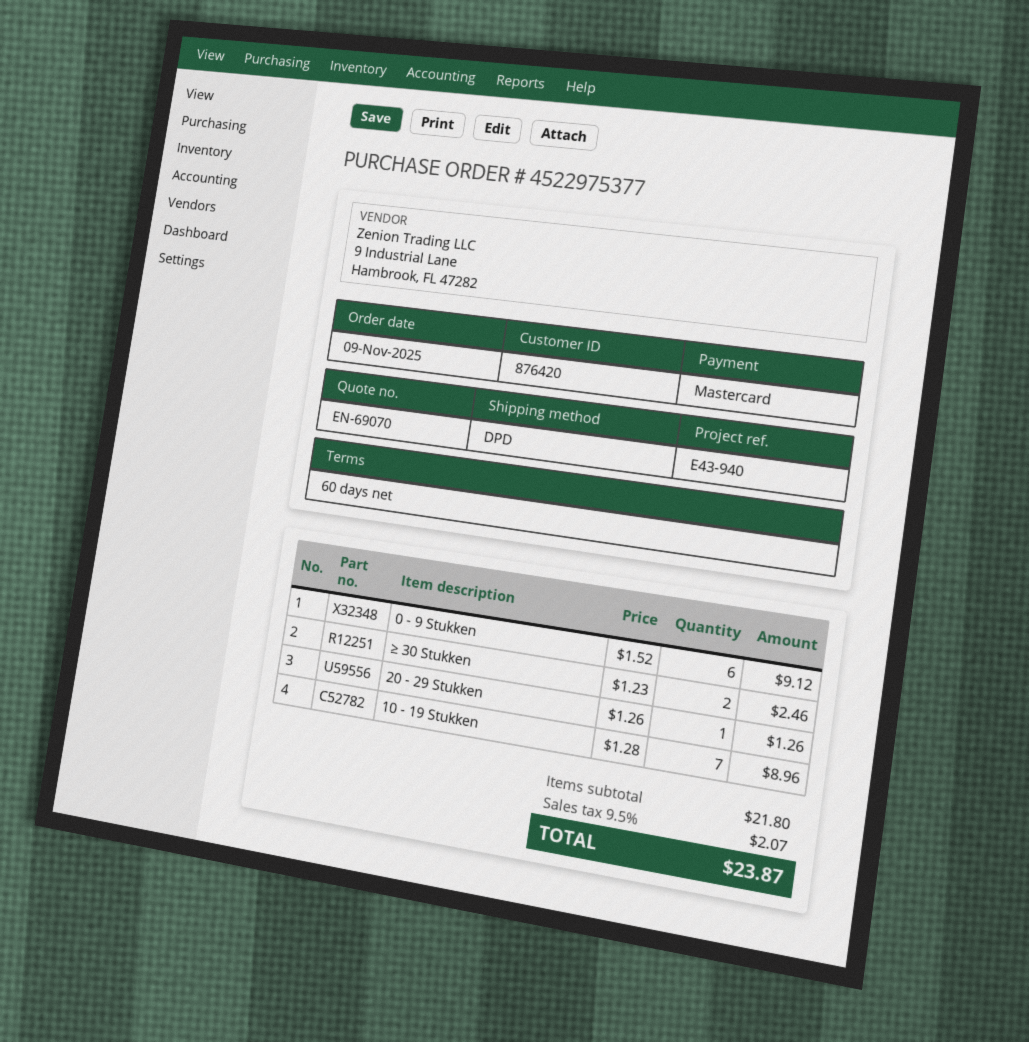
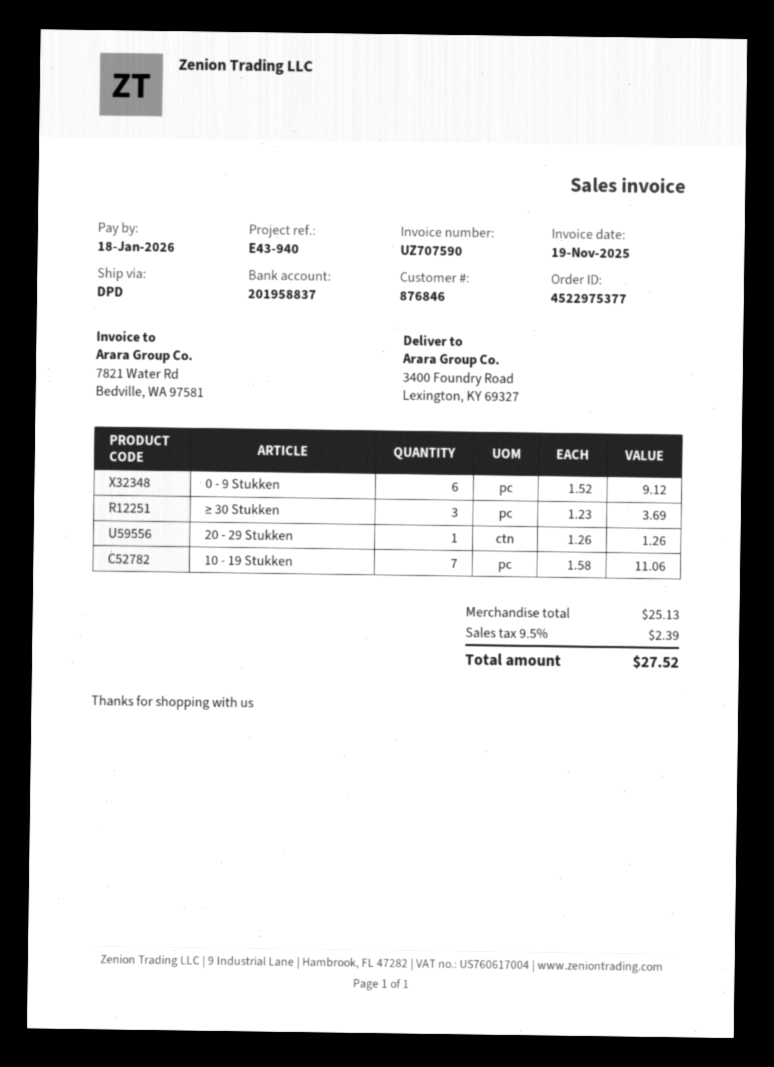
customer number: 876420 -> 876846
≥ 30 Stukken: 2 x 1.23 = 2.46 -> 3 x 1.23 = 3.69
10 - 19 Stukken: 7 x 1.28 = 8.96 -> 7 x 1.58 = 11.06
subtotal: 21.80 -> 25.13
tax: 9.5% = 2.07 -> 9.5% = 2.39
total: 23.87 -> 27.52

